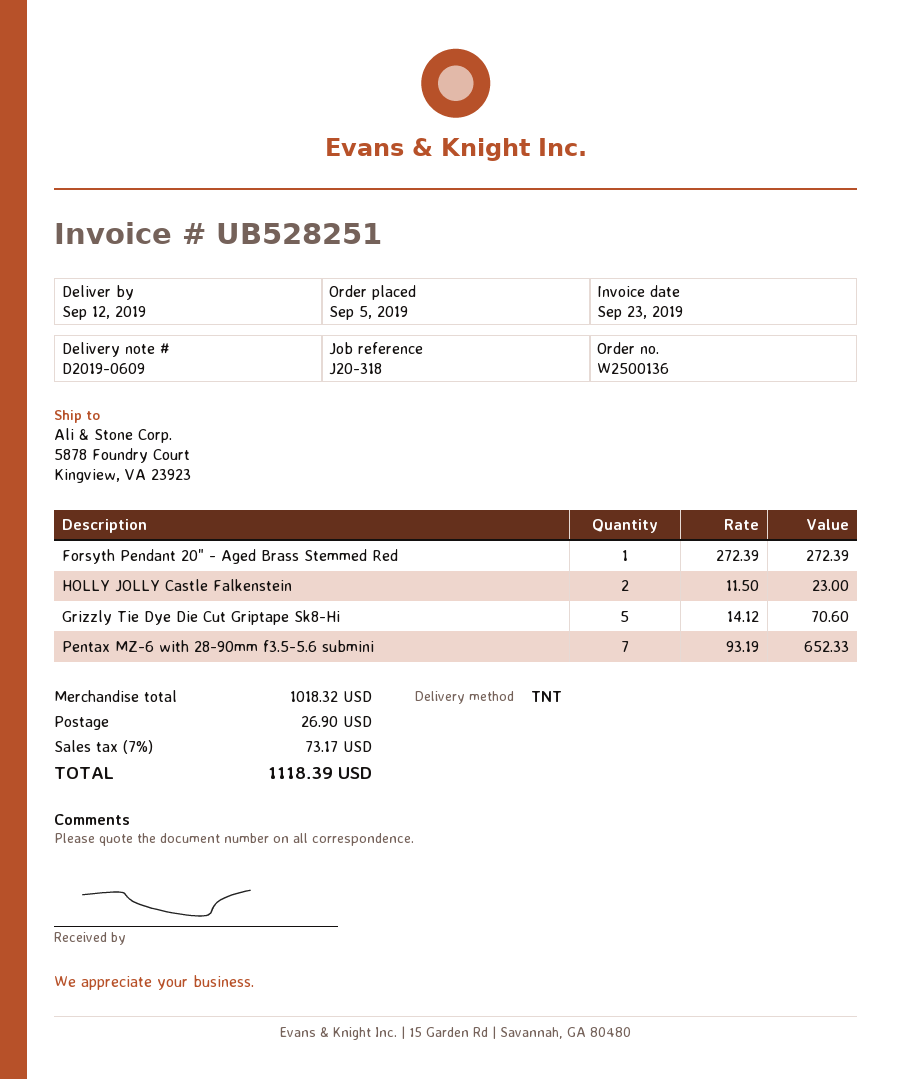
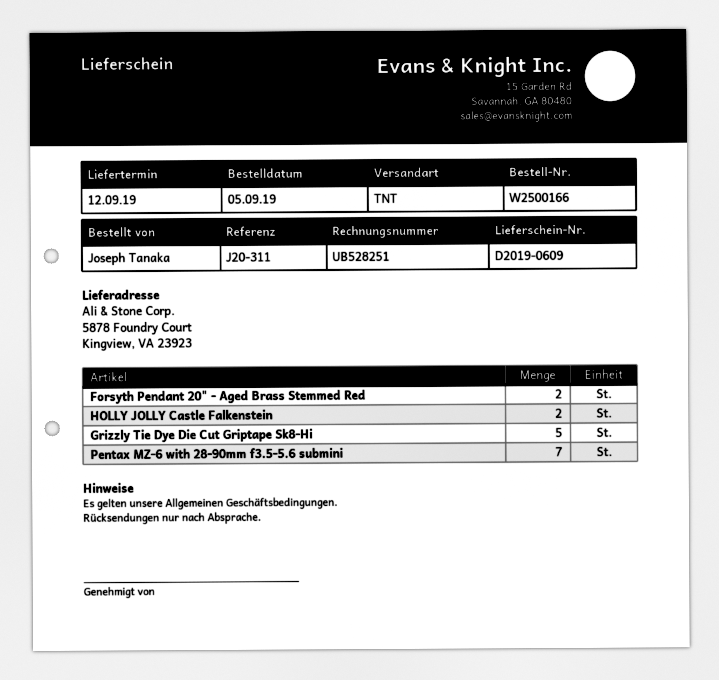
order number: W2500136 -> W2500166
reference: J20-318 -> J20-311
Forsyth Pendant 20" - Aged Brass Stemmed Red: 1 -> 2

